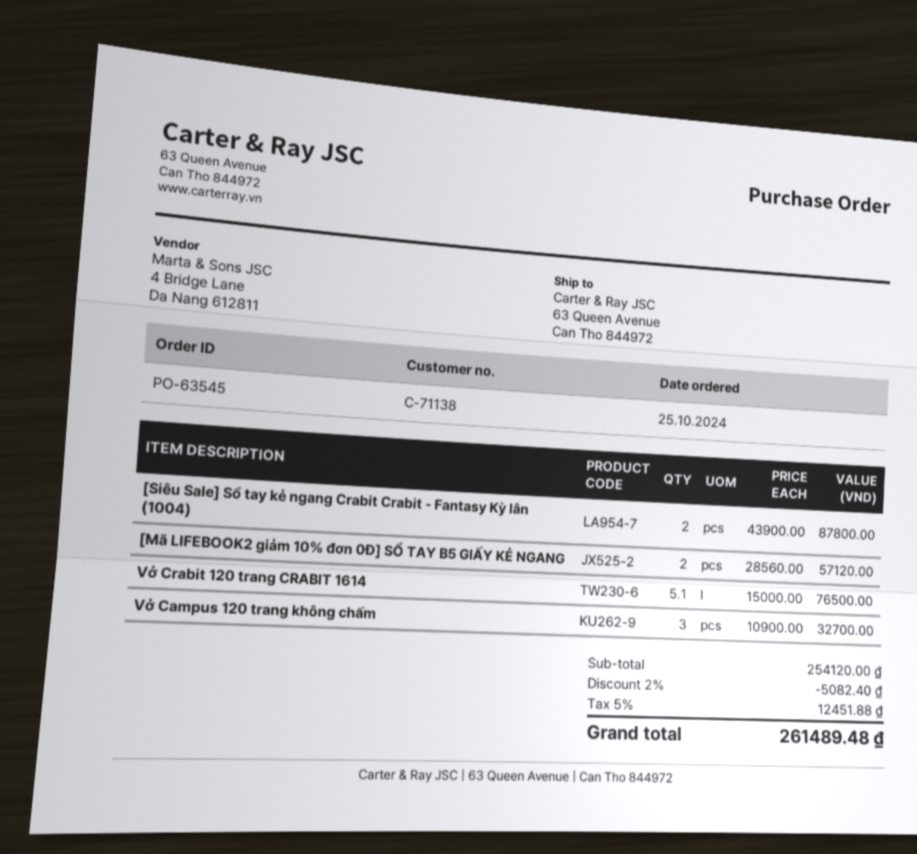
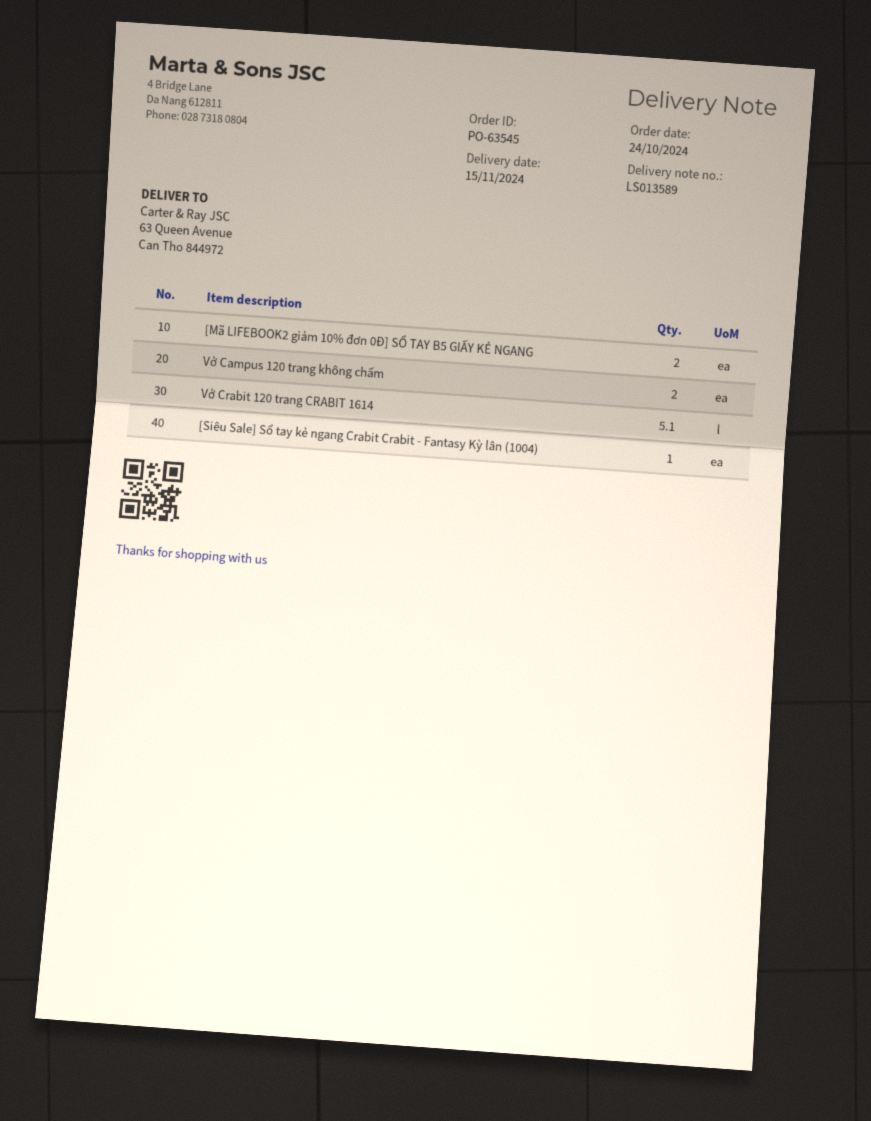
order date: 2024-10-25 -> 2024-10-24
[Siêu Sale] Sổ tay kẻ ngang Crabit Crabit - Fantasy Kỳ lân (1004): 2 -> 1
Vở Campus 120 trang không chấm: 3 -> 2

